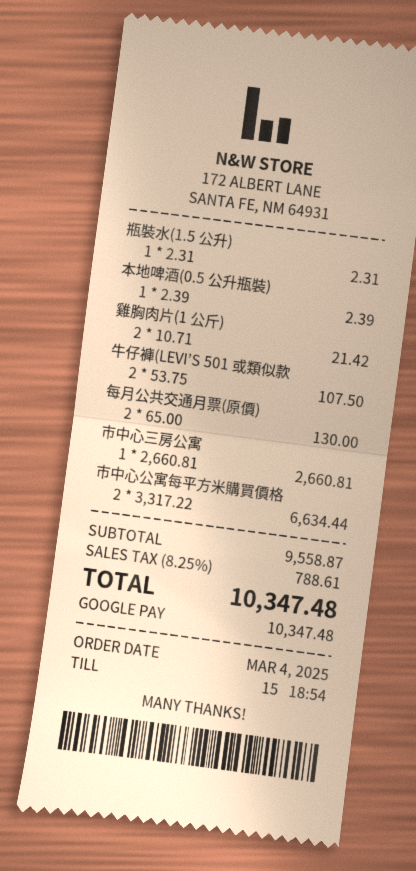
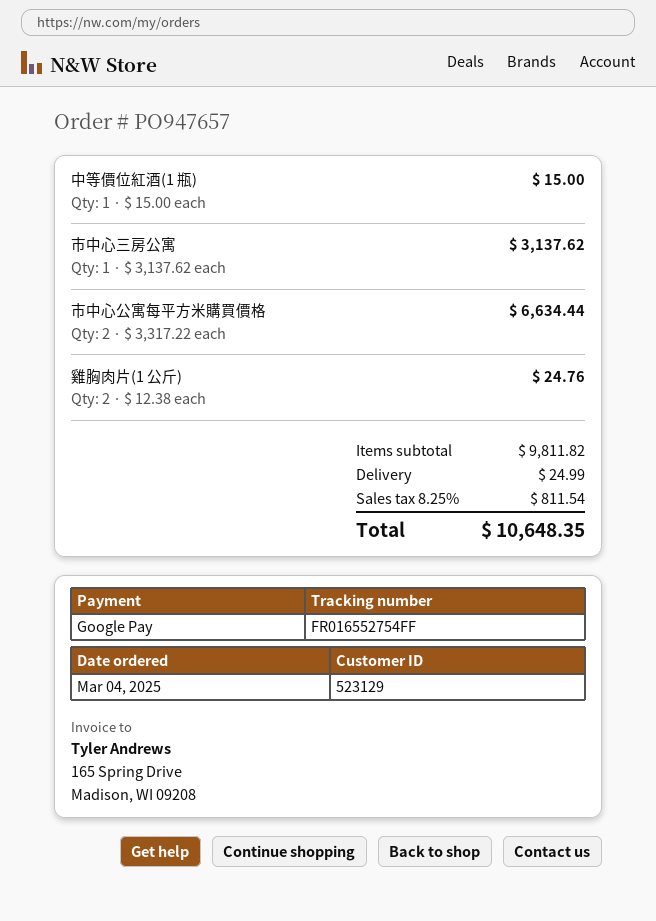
瓶裝水(1.5 公升): 1 x 2.31 = 2.31 -> none
本地啤酒(0.5 公升瓶裝): 1 x 2.39 = 2.39 -> none
雞胸肉片(1 公斤): 2 x 10.71 = 21.42 -> 2 x 12.38 = 24.76
牛仔褲(LEVI’S 501 或類似款: 2 x 53.75 = 107.50 -> none
每月公共交通月票(原價): 2 x 65.00 = 130.00 -> none
市中心三房公寓: 1 x 2660.81 = 2660.81 -> 1 x 3137.62 = 3137.62
中等價位紅酒(1 瓶): none -> 1 x 15.00 = 15.00
subtotal: 9558.87 -> 9811.82
shipping: none -> 24.99
tax: 8.25% = 788.61 -> 8.25% = 811.54
total: 10347.48 -> 10648.35

